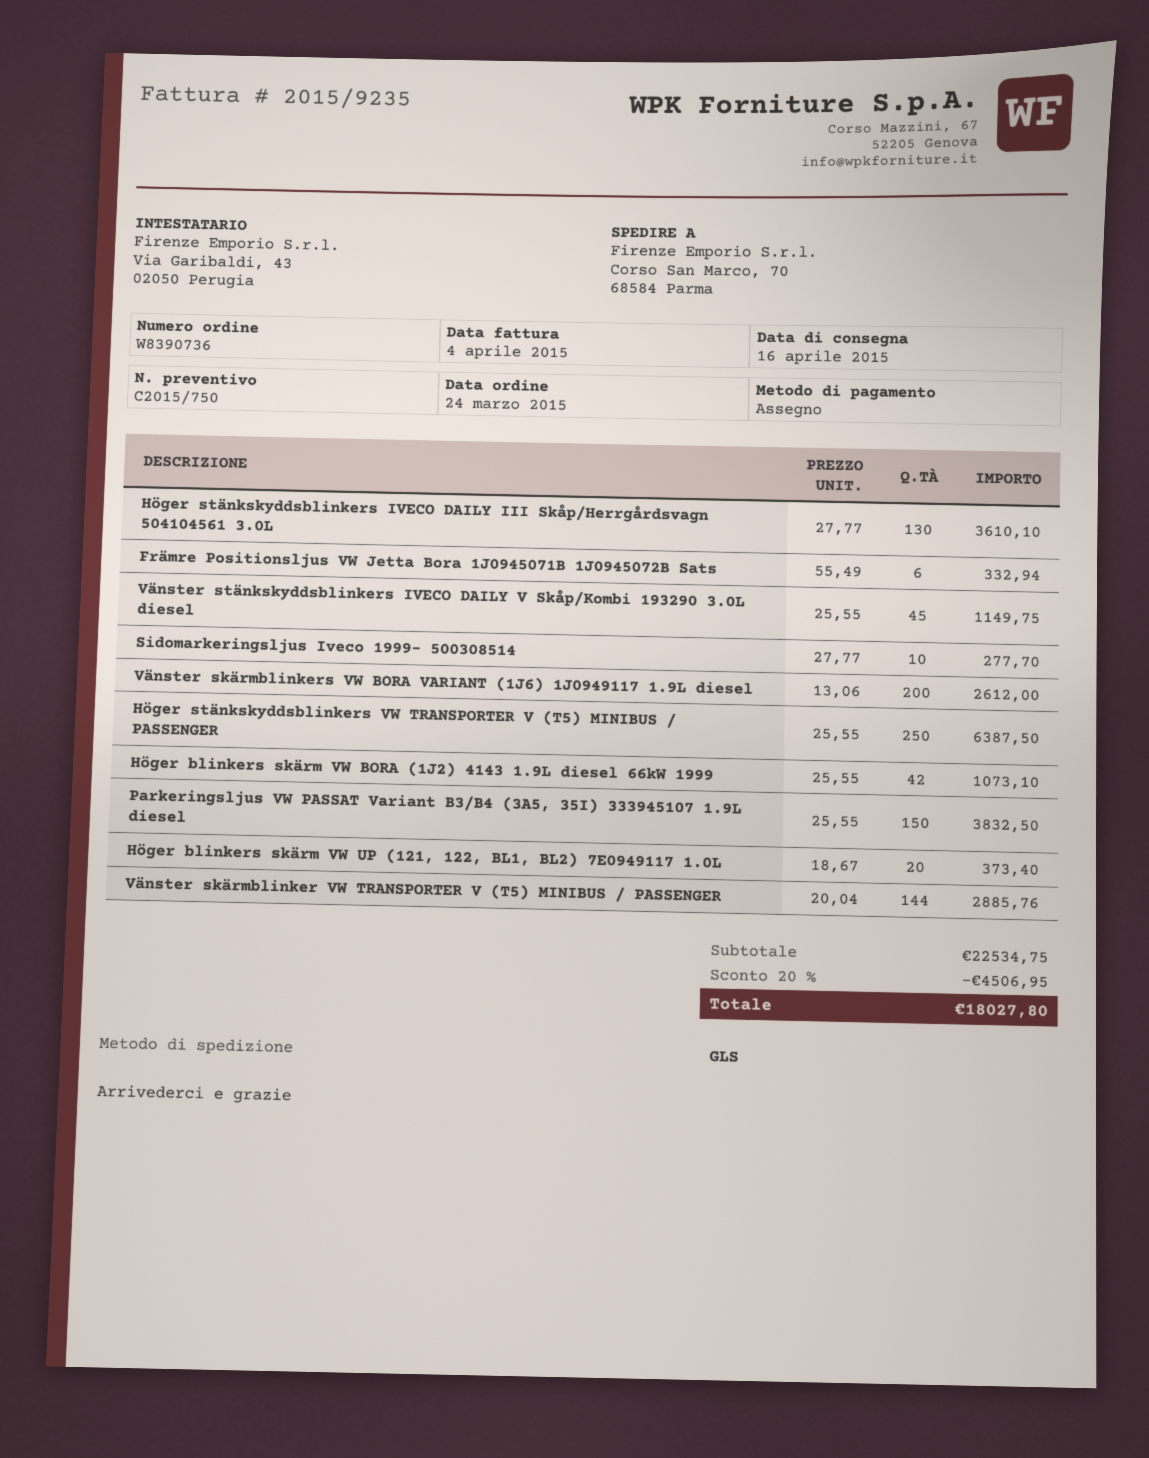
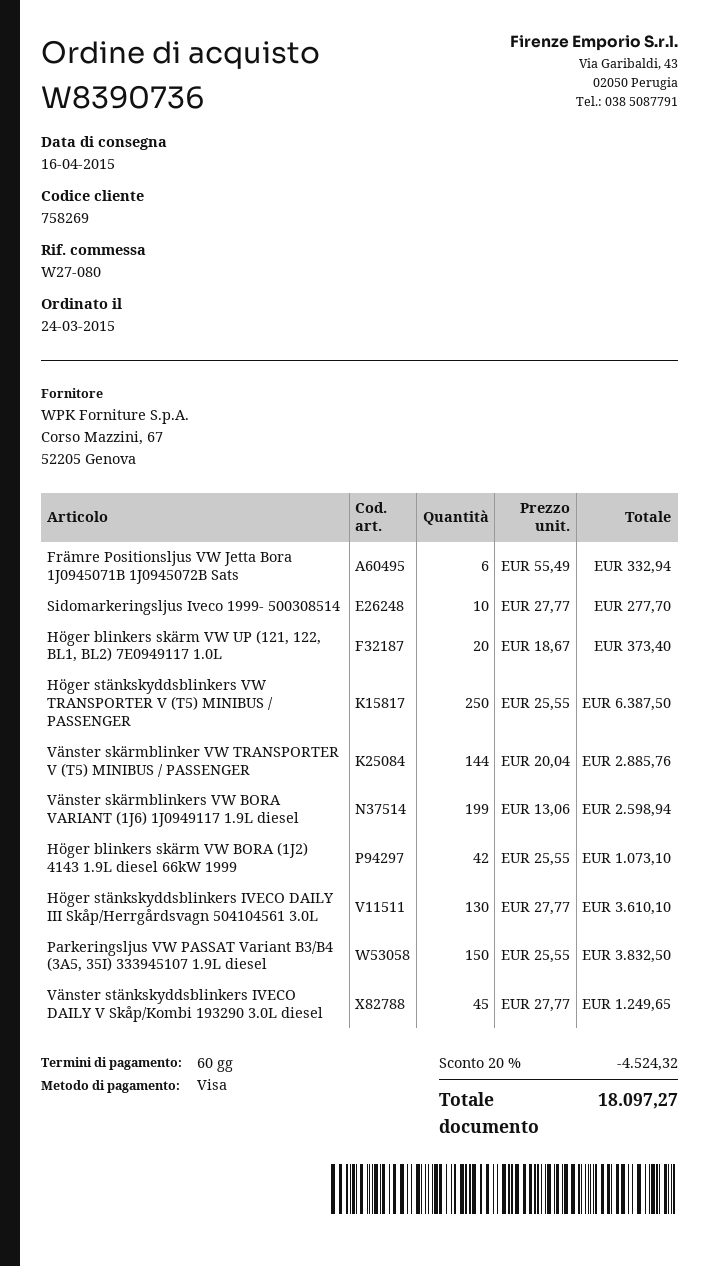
payment method: cheque -> Visa
Vänster stänkskyddsblinkers IVECO DAILY V Skåp/Kombi 193290 3.0L diesel: 45 x 25.55 = 1149.75 -> 45 x 27.77 = 1249.65
Vänster skärmblinkers VW BORA VARIANT (1J6) 1J0949117 1.9L diesel: 200 x 13.06 = 2612.00 -> 199 x 13.06 = 2598.94
discount: 20% = 4506.95 -> 20% = 4524.32
total: 18027.80 -> 18097.27

